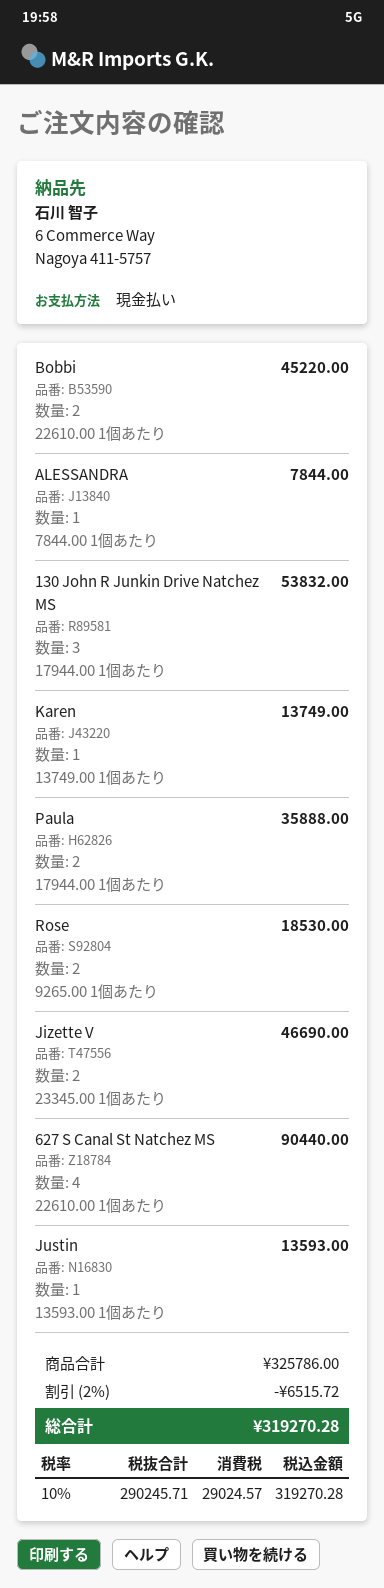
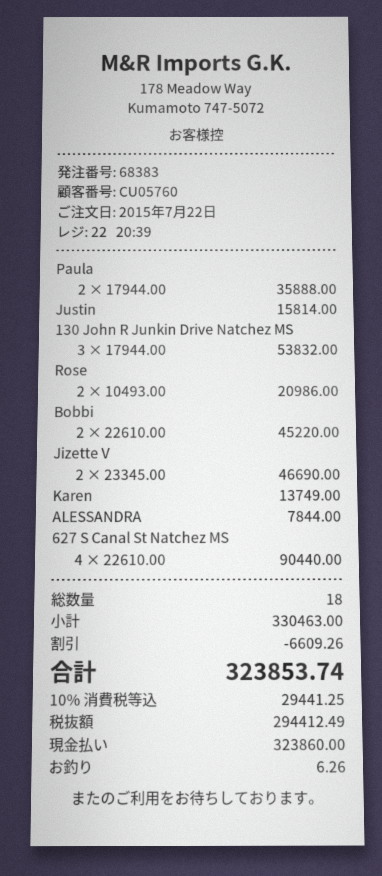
Rose: 2 x 9265.00 = 18530.00 -> 2 x 10493.00 = 20986.00
Justin: 1 x 13593.00 = 13593.00 -> 1 x 15814.00 = 15814.00
subtotal: 325786.00 -> 330463.00
discount: 6515.72 -> 6609.26
net: 290245.71 -> 294412.49
tax: 10% = 29024.57 -> 10% = 29441.25
total: 319270.28 -> 323853.74

